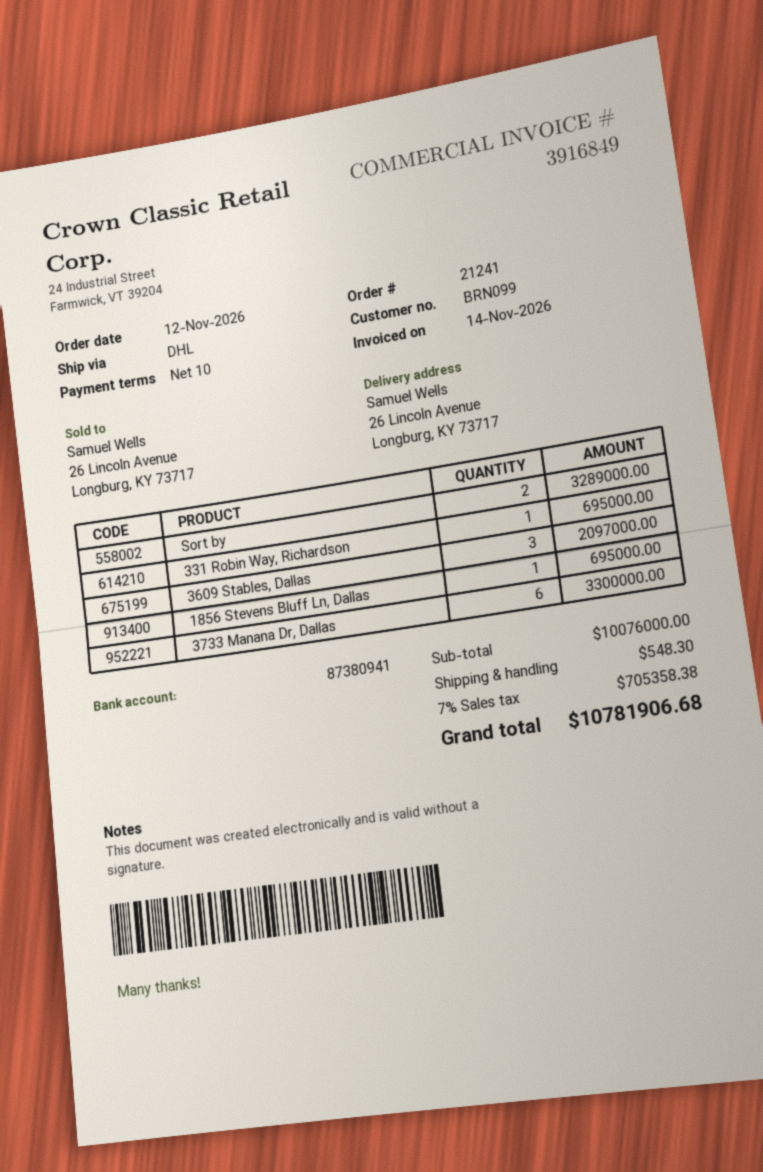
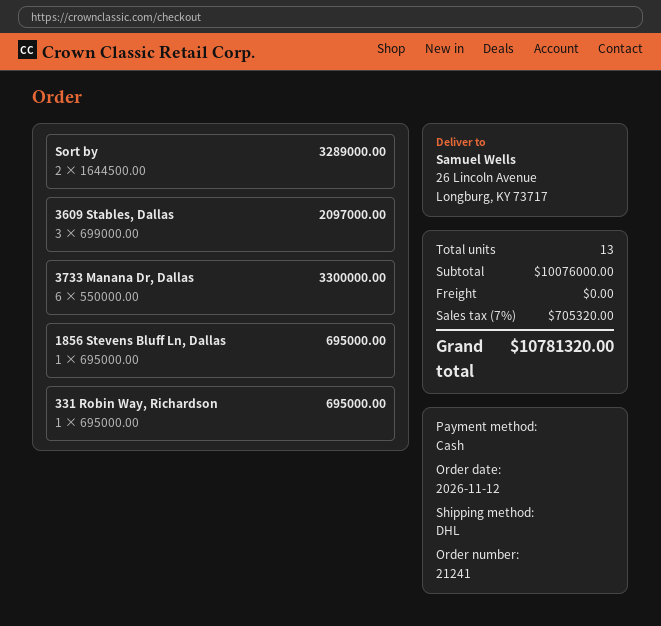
shipping: 548.30 -> 0.00
tax: 7% = 705358.38 -> 7% = 705320.00
total: 10781906.68 -> 10781320.00

